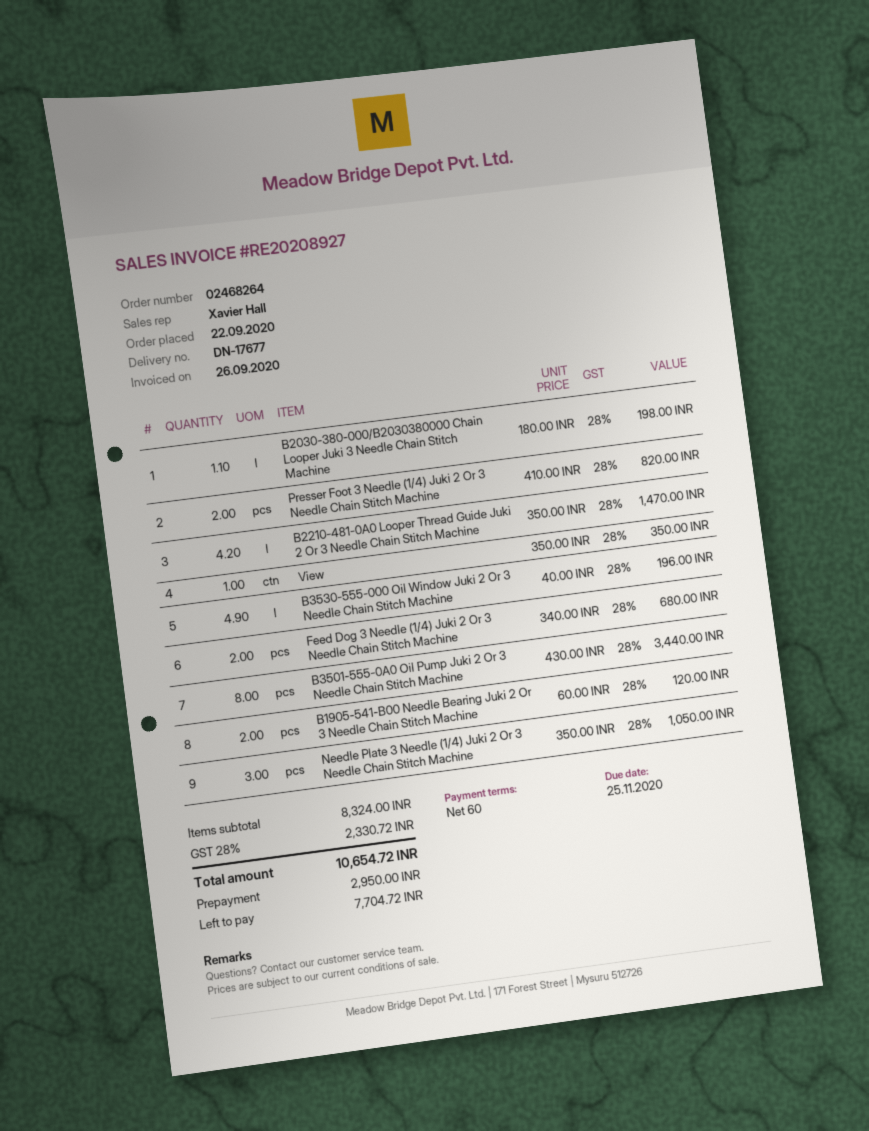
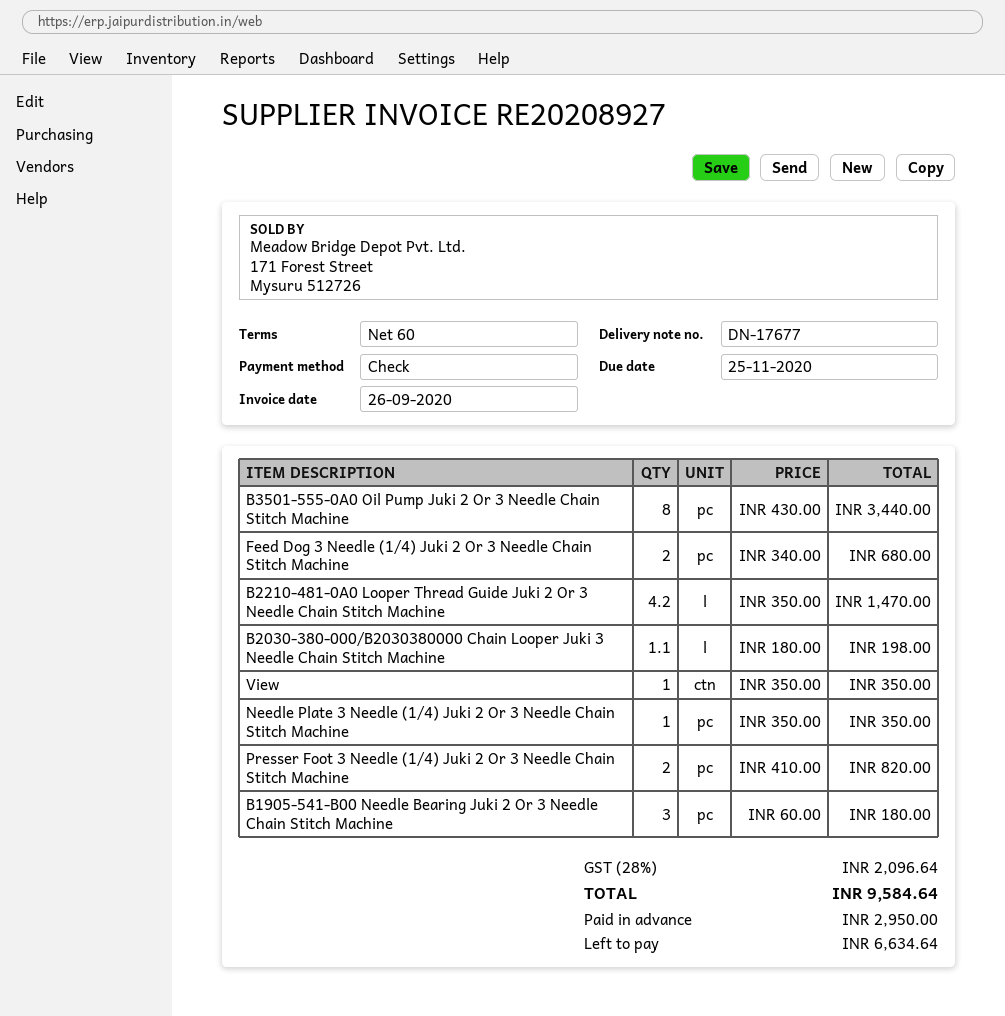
B3530-555-000 Oil Window Juki 2 Or 3 Needle Chain Stitch Machine: 4.9 x 40.00 = 196.00 -> none
B1905-541-B00 Needle Bearing Juki 2 Or 3 Needle Chain Stitch Machine: 2 x 60.00 = 120.00 -> 3 x 60.00 = 180.00
Needle Plate 3 Needle (1/4) Juki 2 Or 3 Needle Chain Stitch Machine: 3 x 350.00 = 1050.00 -> 1 x 350.00 = 350.00
tax: 28% = 2330.72 -> 28% = 2096.64
total: 10654.72 -> 9584.64
balance: 7704.72 -> 6634.64

